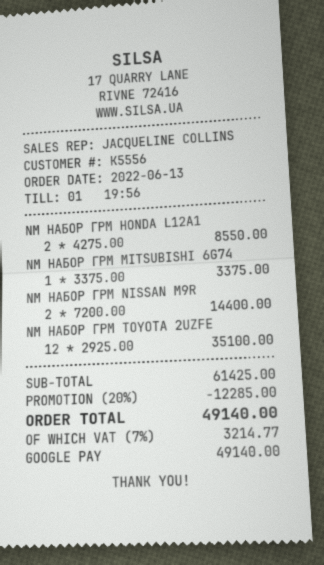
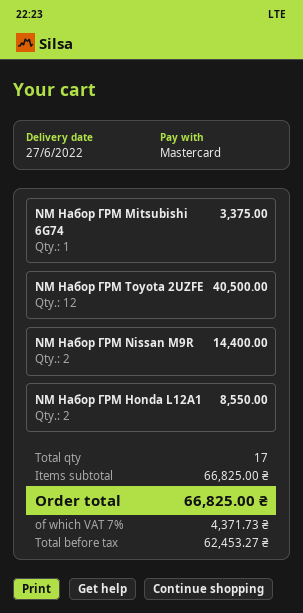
payment method: Google Pay -> Mastercard
NM НАБОР ГРМ TOYOTA 2UZFE: 12 for 35100.00 -> 12 for 40500.00
subtotal: 61425.00 -> 66825.00
discount: 20% = 12285.00 -> none
tax: 7% = 3214.77 -> 7% = 4371.73
total: 49140.00 -> 66825.00

